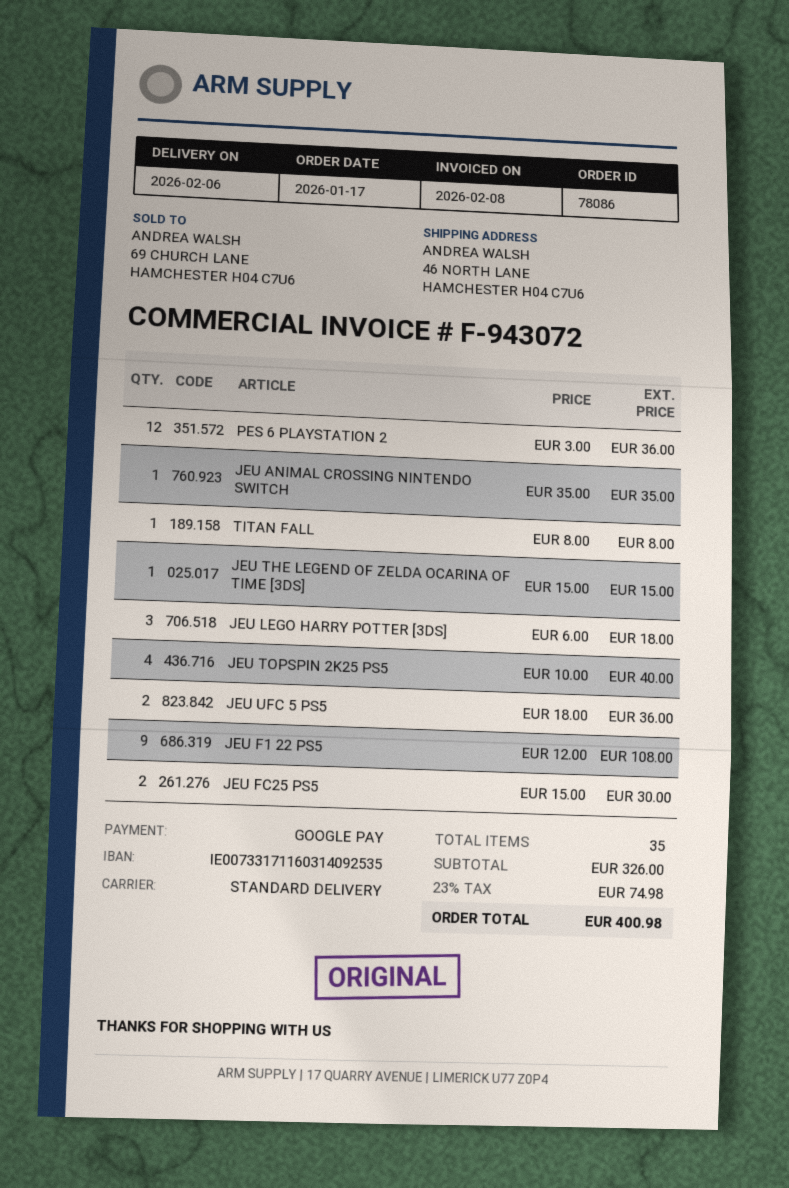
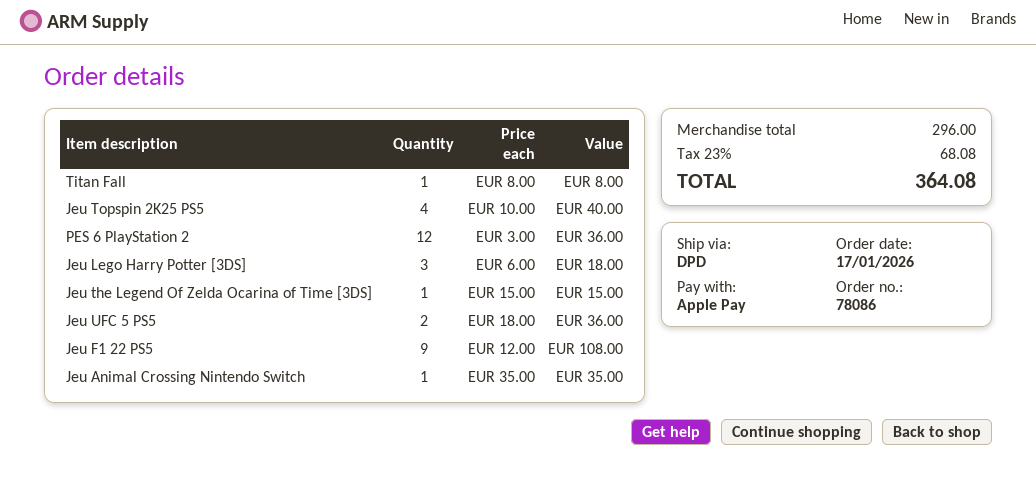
payment method: Google Pay -> Apple Pay
shipping method: standard -> DPD
JEU FC25 PS5: 2 x 15.00 = 30.00 -> none
subtotal: 326.00 -> 296.00
tax: 23% = 74.98 -> 23% = 68.08
total: 400.98 -> 364.08

